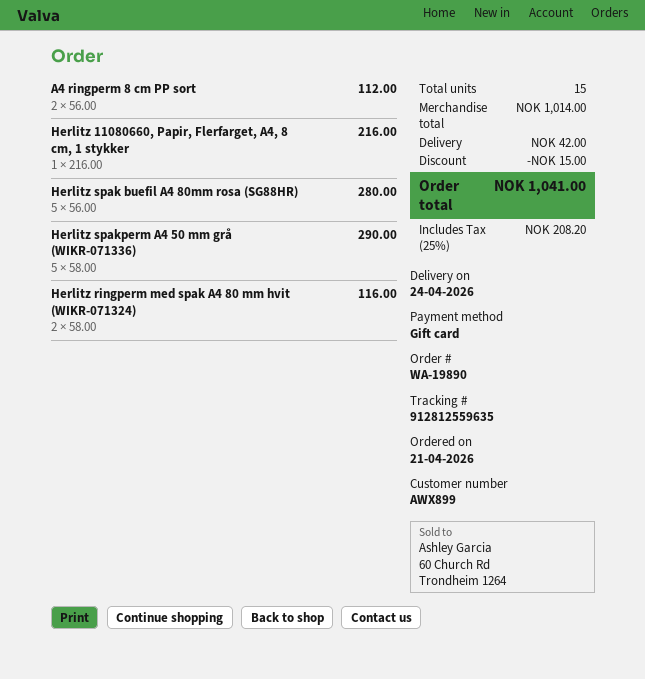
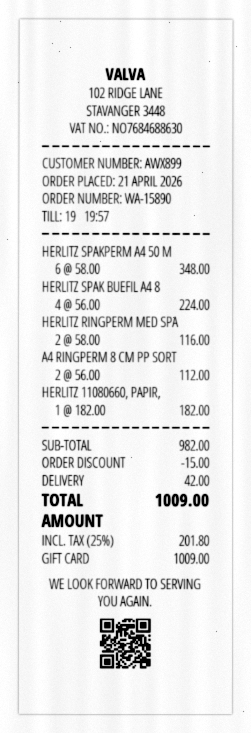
order number: WA-19890 -> WA-15890
Herlitz 11080660, Papir, Flerfarget, A4, 8 cm, 1 stykker: 1 x 216.00 = 216.00 -> 1 x 182.00 = 182.00
Herlitz spak buefil A4 80mm rosa (SG88HR): 5 x 56.00 = 280.00 -> 4 x 56.00 = 224.00
Herlitz spakperm A4 50 mm grå (WIKR-071336): 5 x 58.00 = 290.00 -> 6 x 58.00 = 348.00
subtotal: 1014.00 -> 982.00
tax: 25% = 208.20 -> 25% = 201.80
total: 1041.00 -> 1009.00

